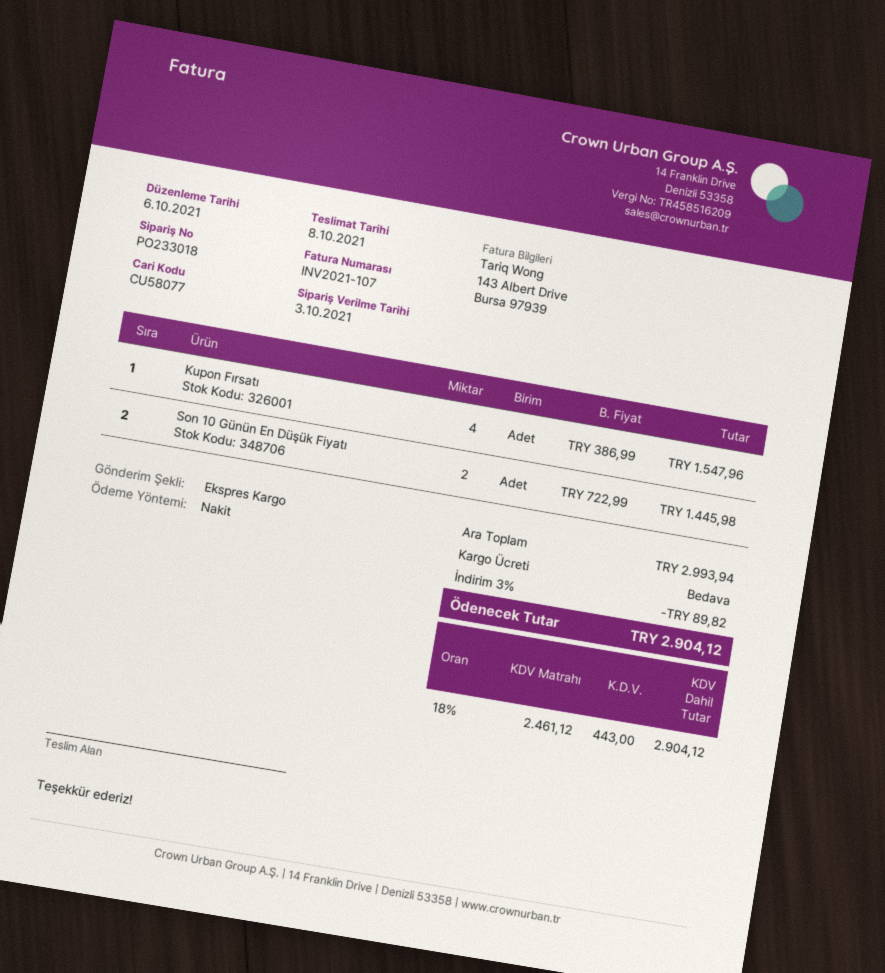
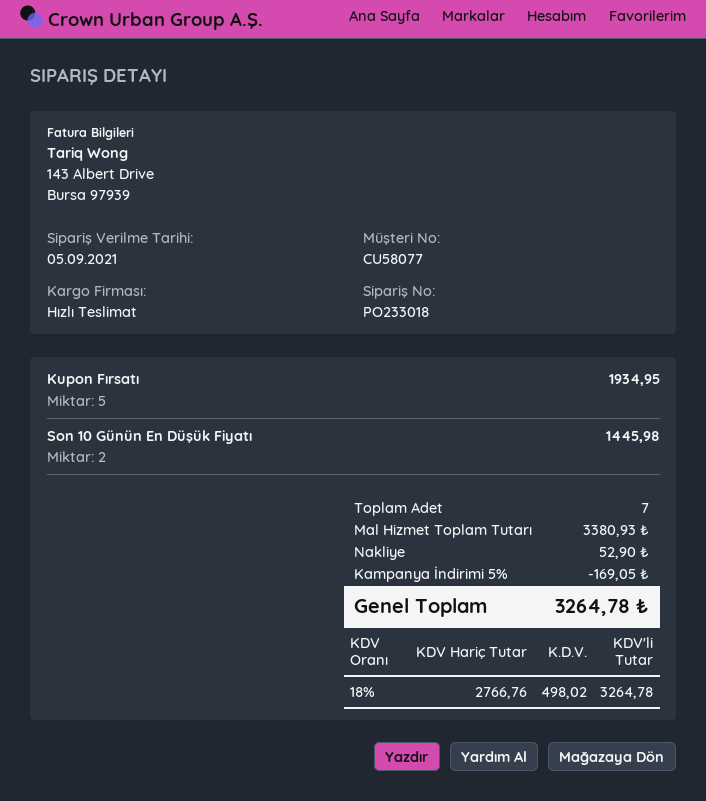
order date: 2021-10-03 -> 2021-09-05
Kupon Fırsatı: 4 for 1547.96 -> 5 for 1934.95
subtotal: 2993.94 -> 3380.93
discount: 3% = 89.82 -> 5% = 169.05
shipping: 0.00 -> 52.90
net: 2461.12 -> 2766.76
tax: 18% = 443.00 -> 18% = 498.02
total: 2904.12 -> 3264.78

